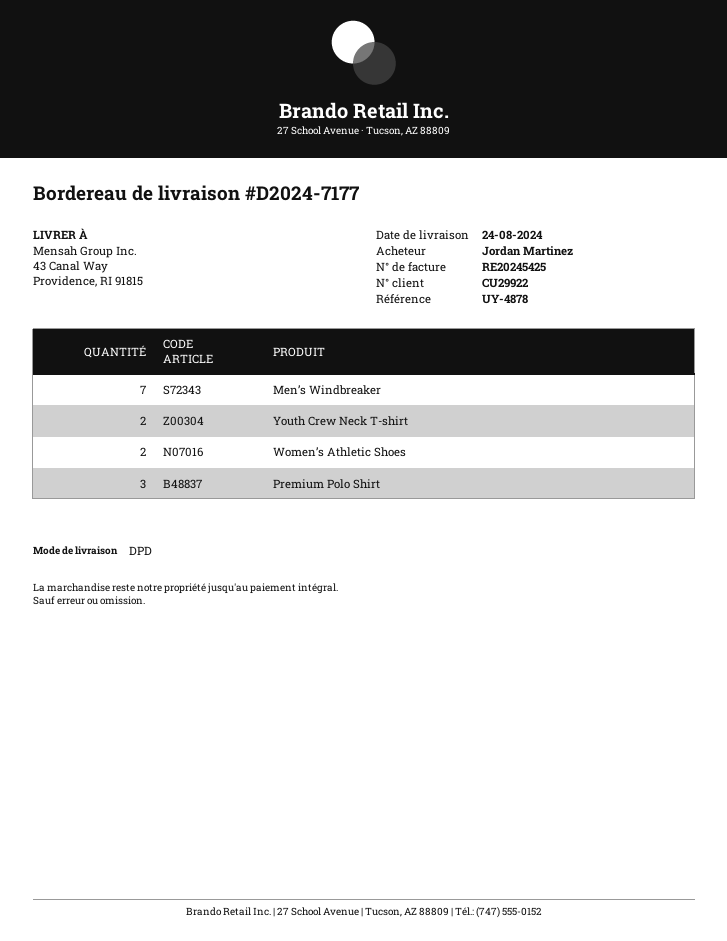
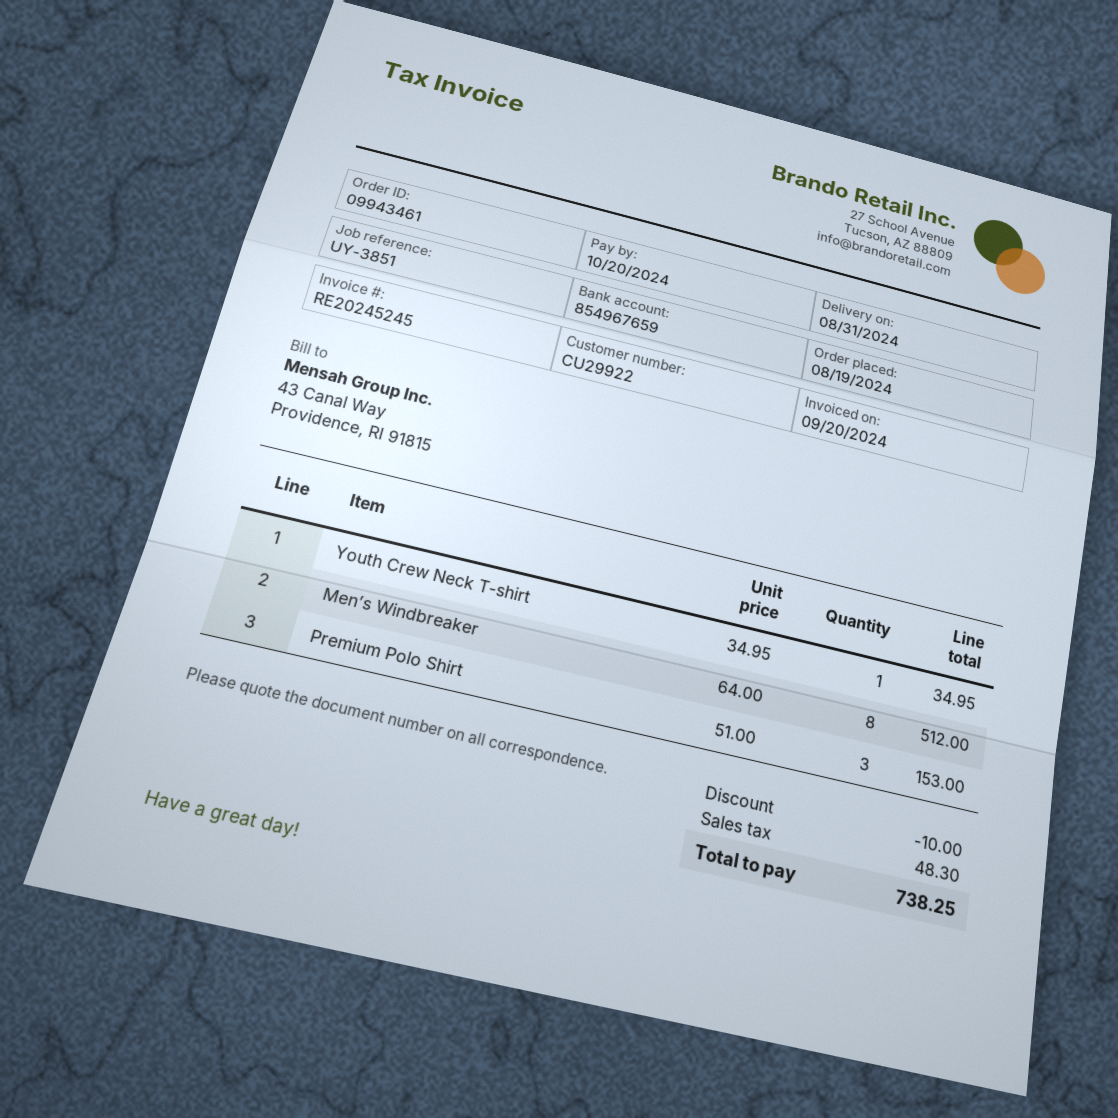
delivery date: 2024-08-24 -> 2024-08-31
invoice number: RE20245425 -> RE20245245
reference: UY-4878 -> UY-3851
Men’s Windbreaker: 7 -> 8
Youth Crew Neck T-shirt: 2 -> 1
Women’s Athletic Shoes: 2 -> none

